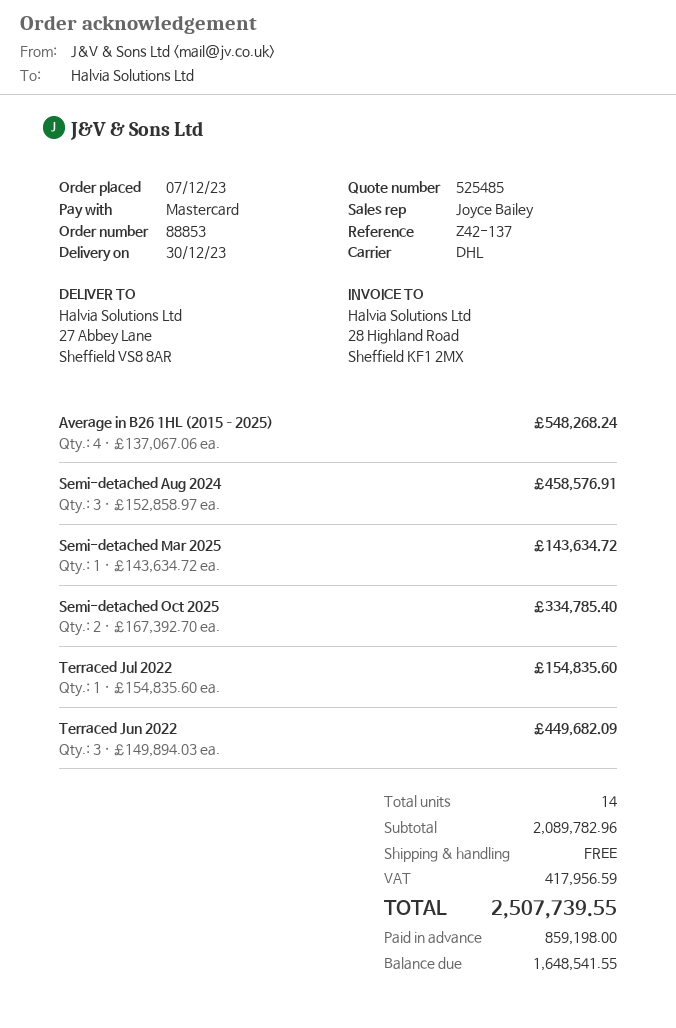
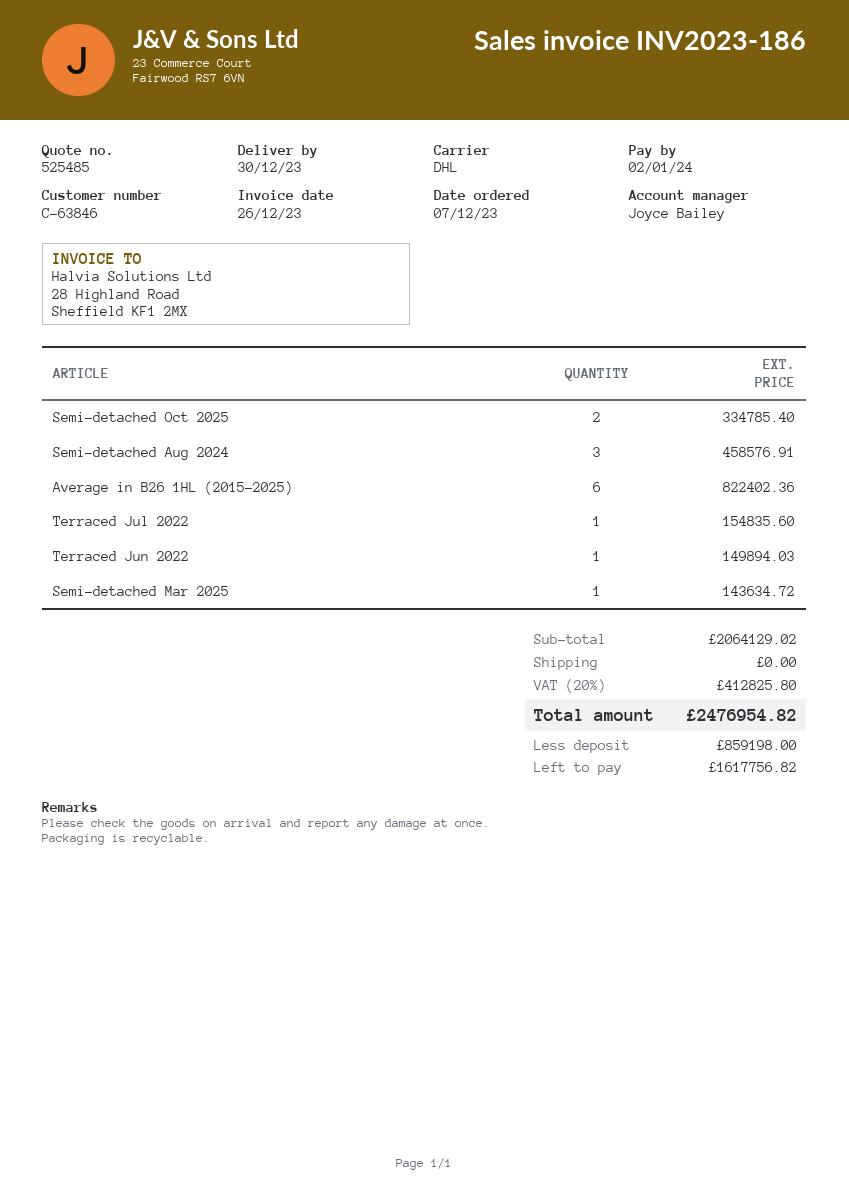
Average in B26 1HL (2015–2025): 4 for 548268.24 -> 6 for 822402.36
Terraced Jun 2022: 3 for 449682.09 -> 1 for 149894.03
subtotal: 2089782.96 -> 2064129.02
tax: 417956.59 -> 412825.80
total: 2507739.55 -> 2476954.82
balance: 1648541.55 -> 1617756.82

